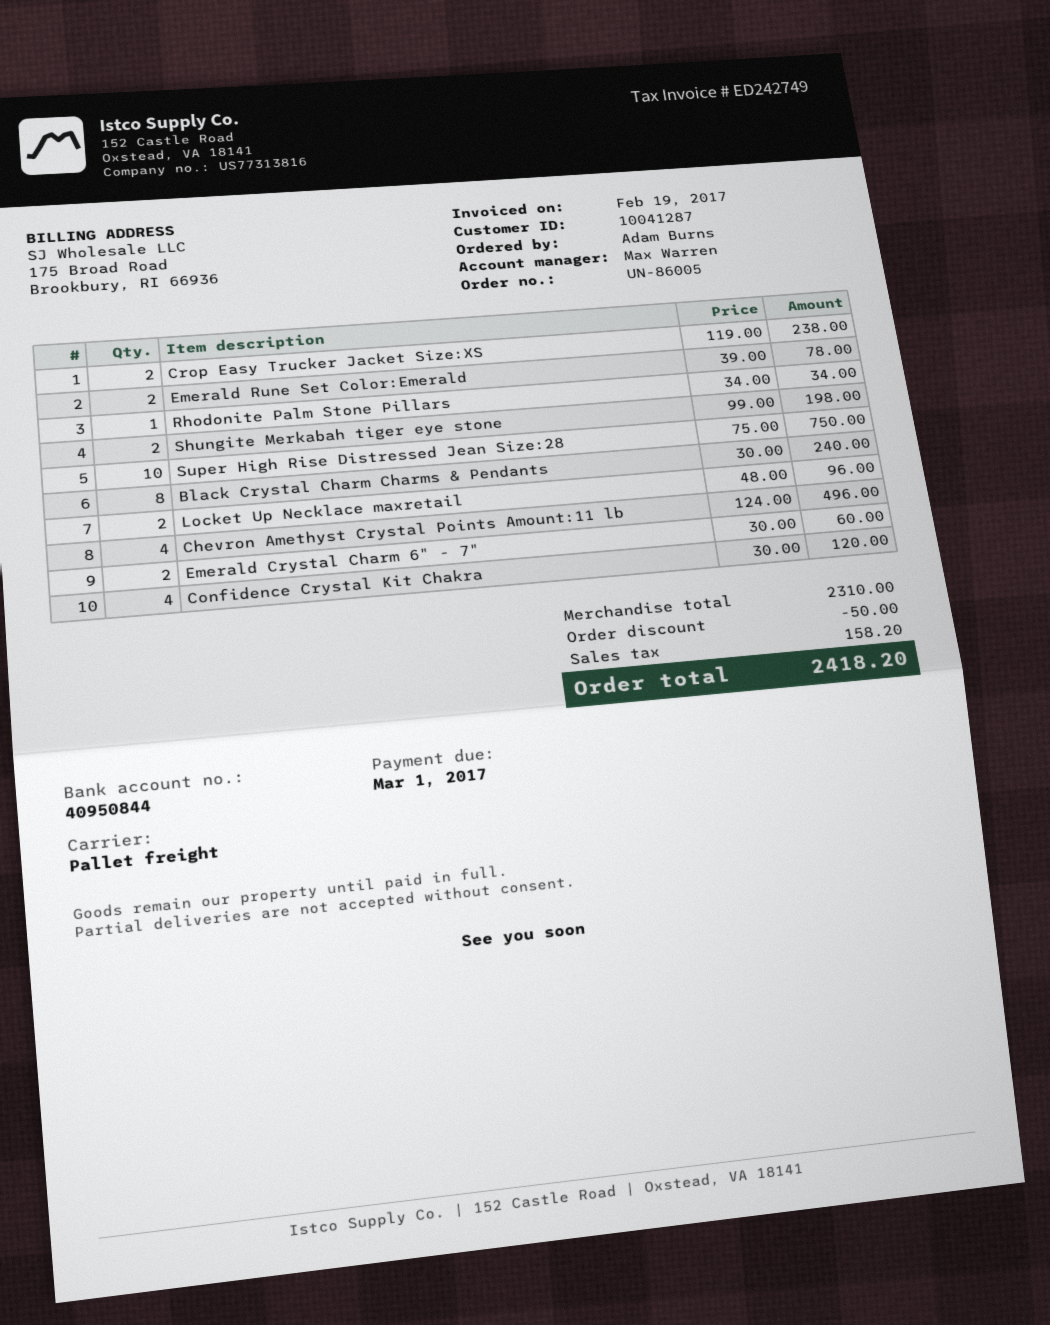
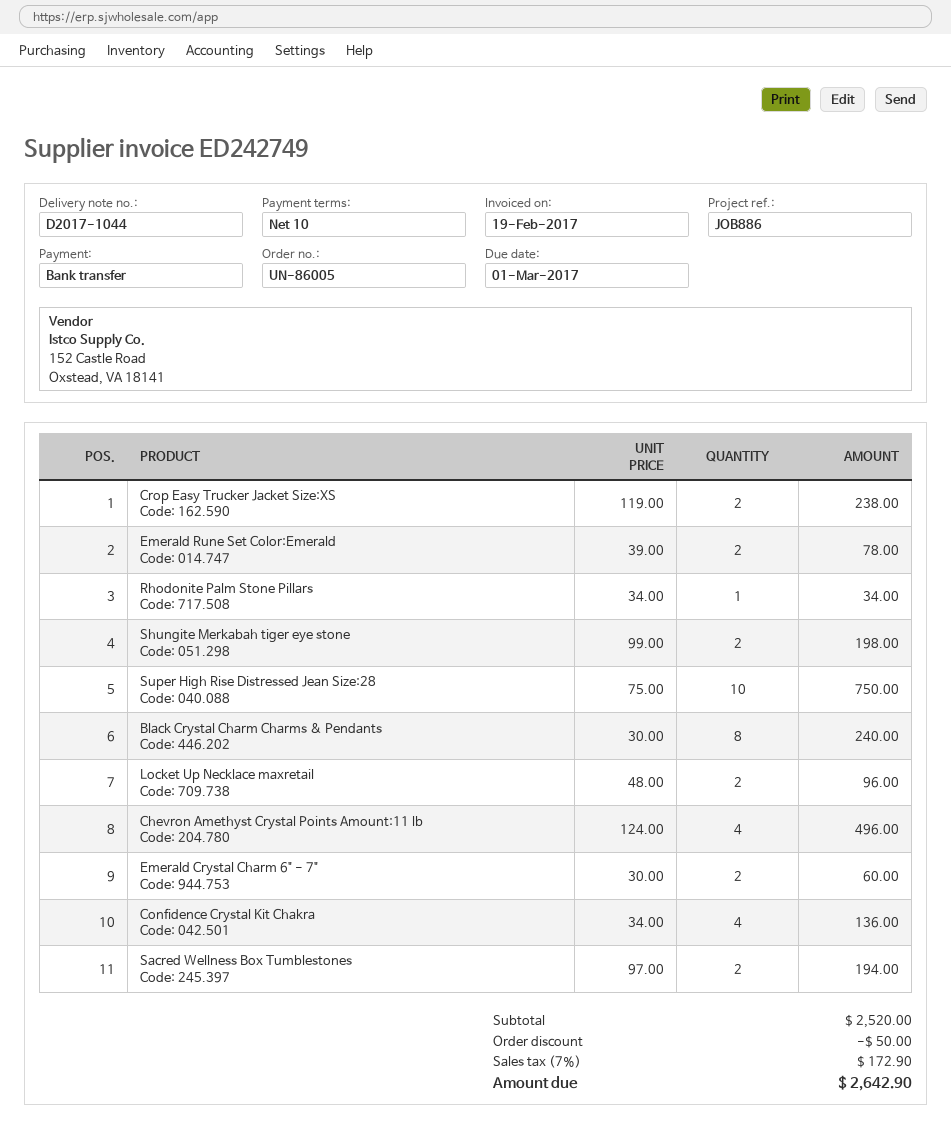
Confidence Crystal Kit Chakra: 4 x 30.00 = 120.00 -> 4 x 34.00 = 136.00
Sacred Wellness Box Tumblestones: none -> 2 x 97.00 = 194.00
subtotal: 2310.00 -> 2520.00
tax: 158.20 -> 172.90
total: 2418.20 -> 2642.90

